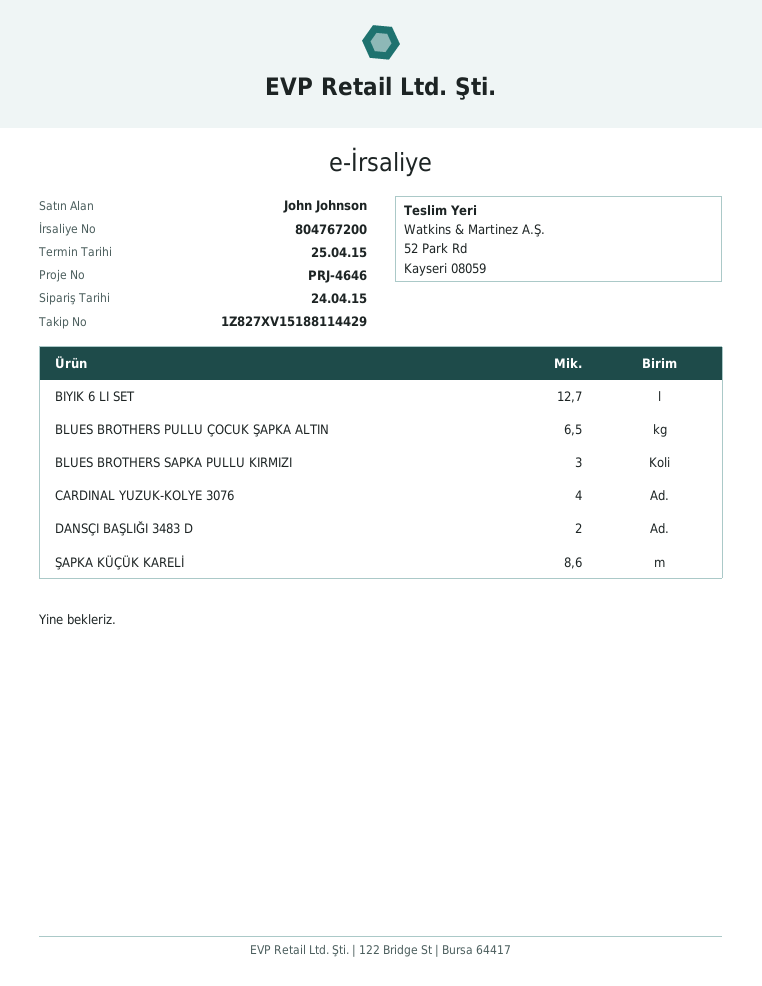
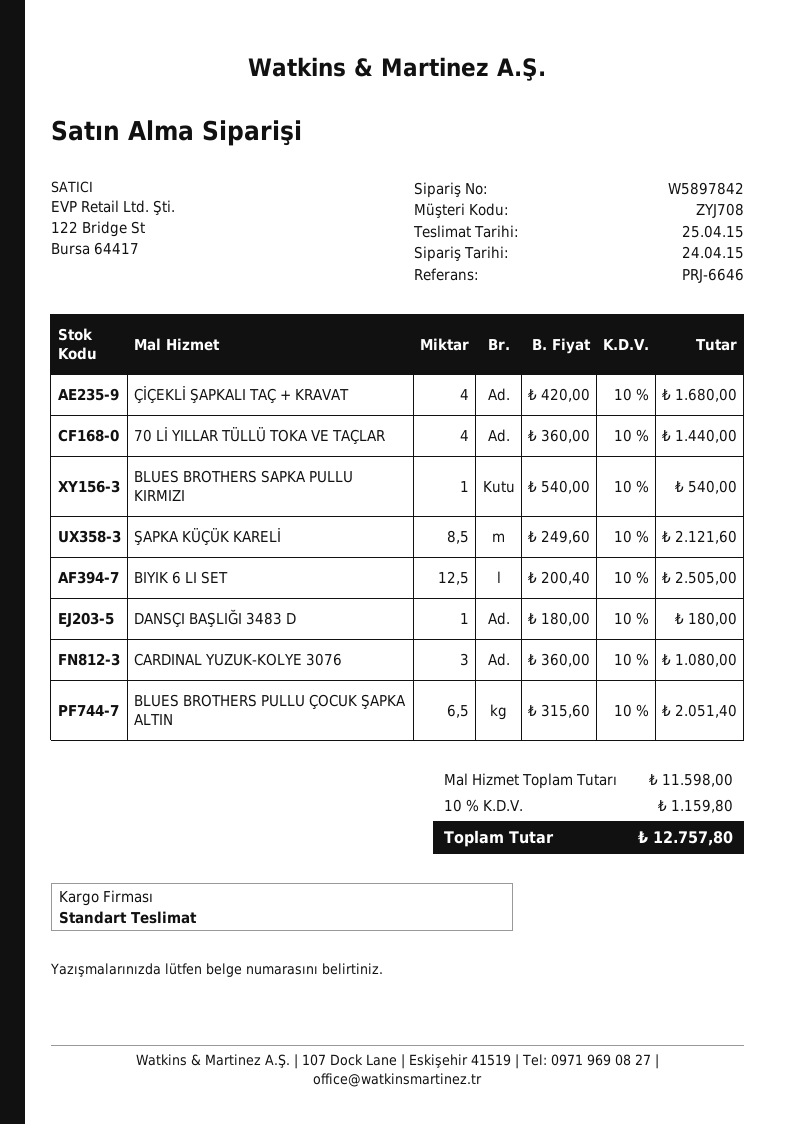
reference: PRJ-4646 -> PRJ-6646
BIYIK 6 LI SET: 12.7 -> 12.5
BLUES BROTHERS SAPKA PULLU KIRMIZI: 3 -> 1
CARDINAL YUZUK-KOLYE 3076: 4 -> 3
DANSÇI BAŞLIĞI 3483 D: 2 -> 1
ŞAPKA KÜÇÜK KARELİ: 8.6 -> 8.5
ÇİÇEKLİ ŞAPKALI TAÇ + KRAVAT: none -> 4
70 Lİ YILLAR TÜLLÜ TOKA VE TAÇLAR: none -> 4

